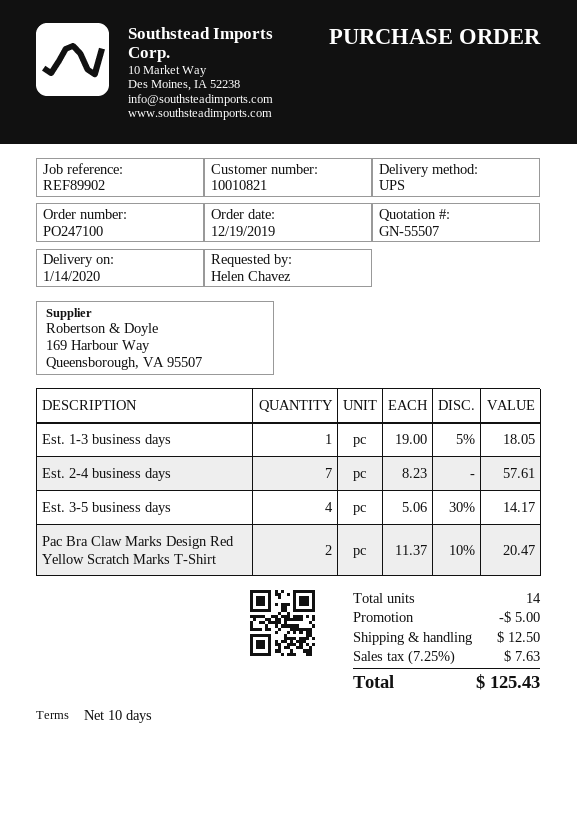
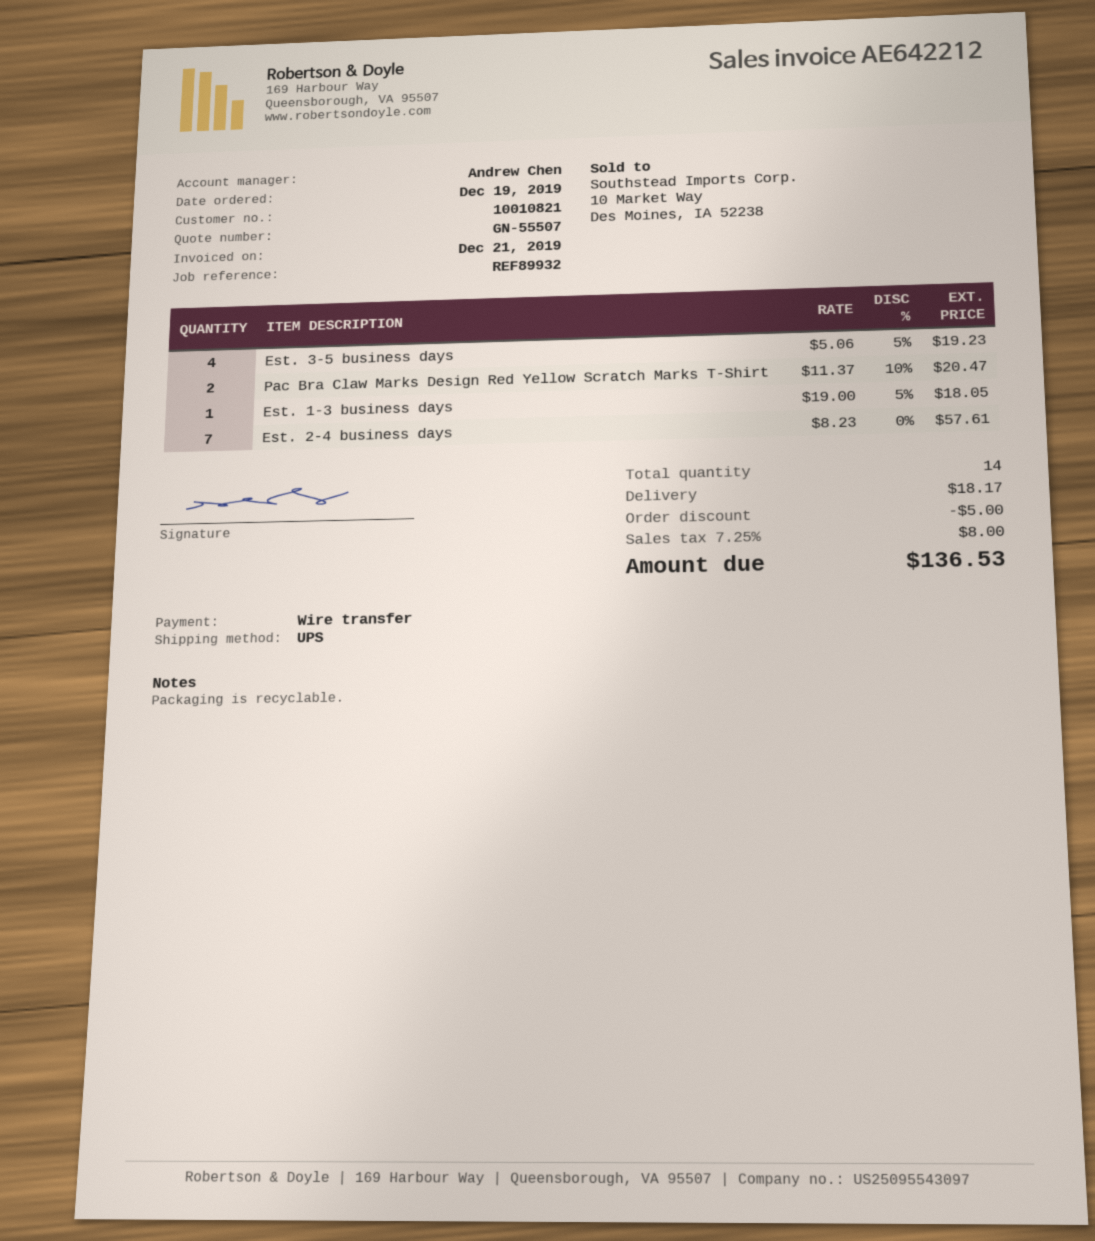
reference: REF89902 -> REF89932
Est. 3-5 business days: 4 x 5.06 - 30% = 14.17 -> 4 x 5.06 - 5% = 19.23
shipping: 12.50 -> 18.17
tax: 7.25% = 7.63 -> 7.25% = 8.00
total: 125.43 -> 136.53

